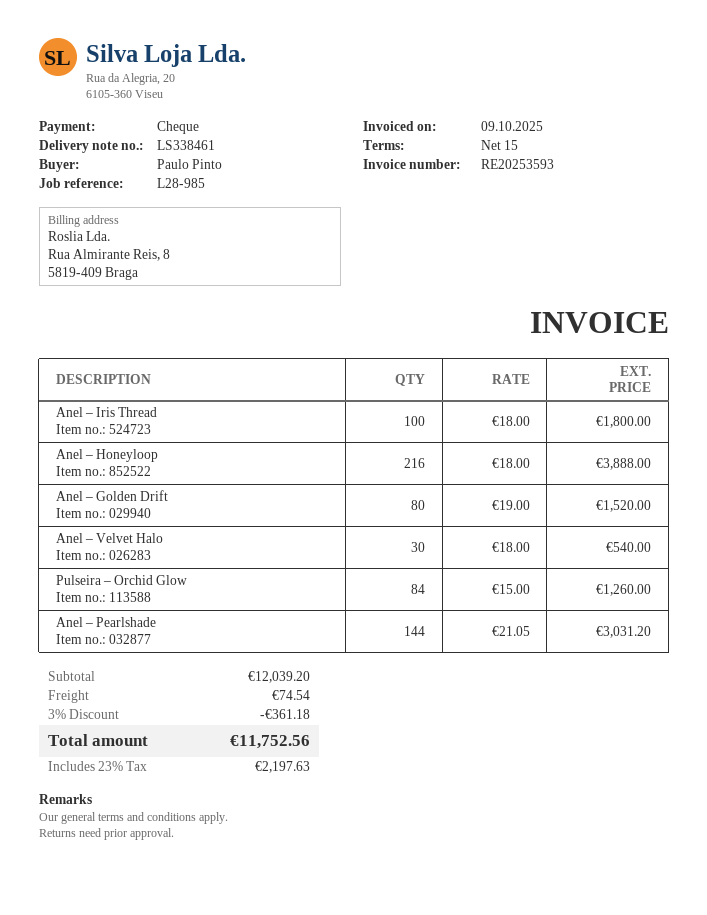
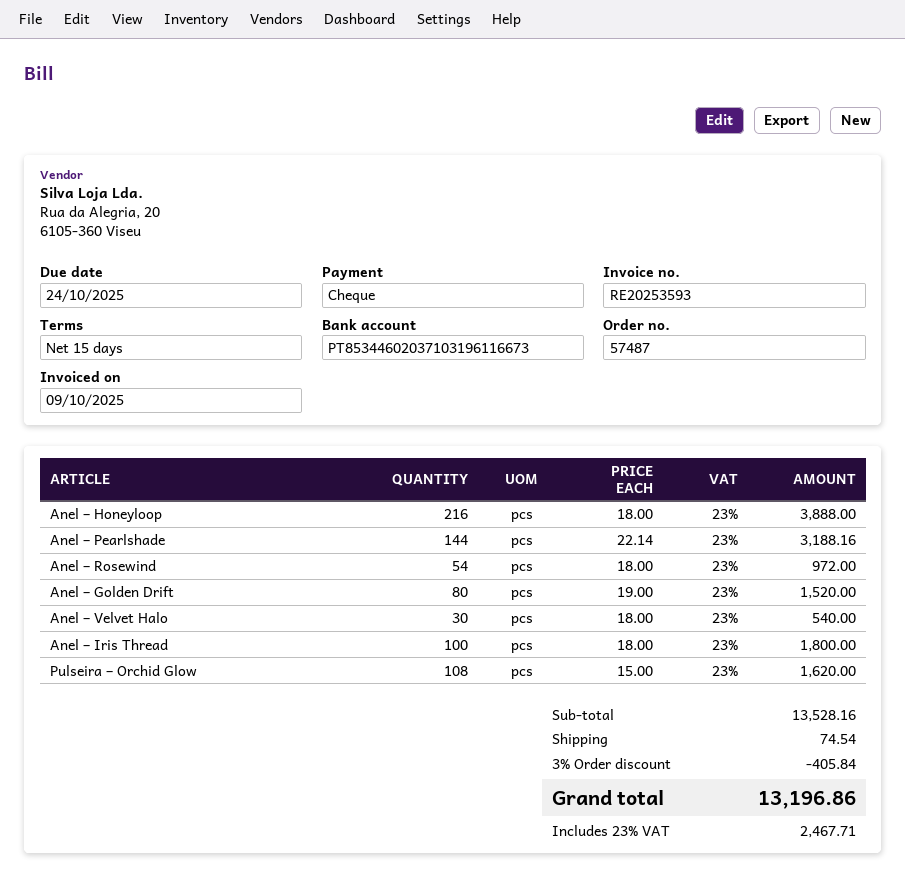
Pulseira – Orchid Glow: 84 x 15.00 = 1260.00 -> 108 x 15.00 = 1620.00
Anel – Pearlshade: 144 x 21.05 = 3031.20 -> 144 x 22.14 = 3188.16
Anel – Rosewind: none -> 54 x 18.00 = 972.00
subtotal: 12039.20 -> 13528.16
discount: 3% = 361.18 -> 3% = 405.84
tax: 23% = 2197.63 -> 23% = 2467.71
total: 11752.56 -> 13196.86

